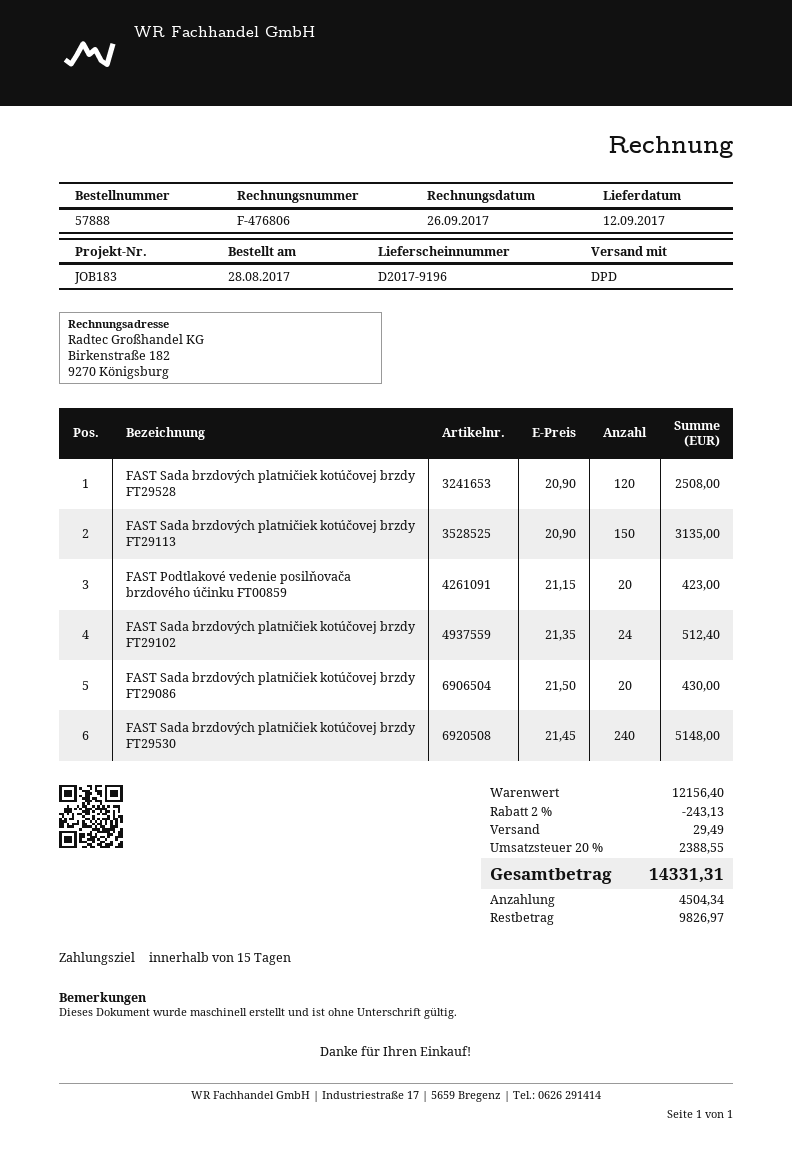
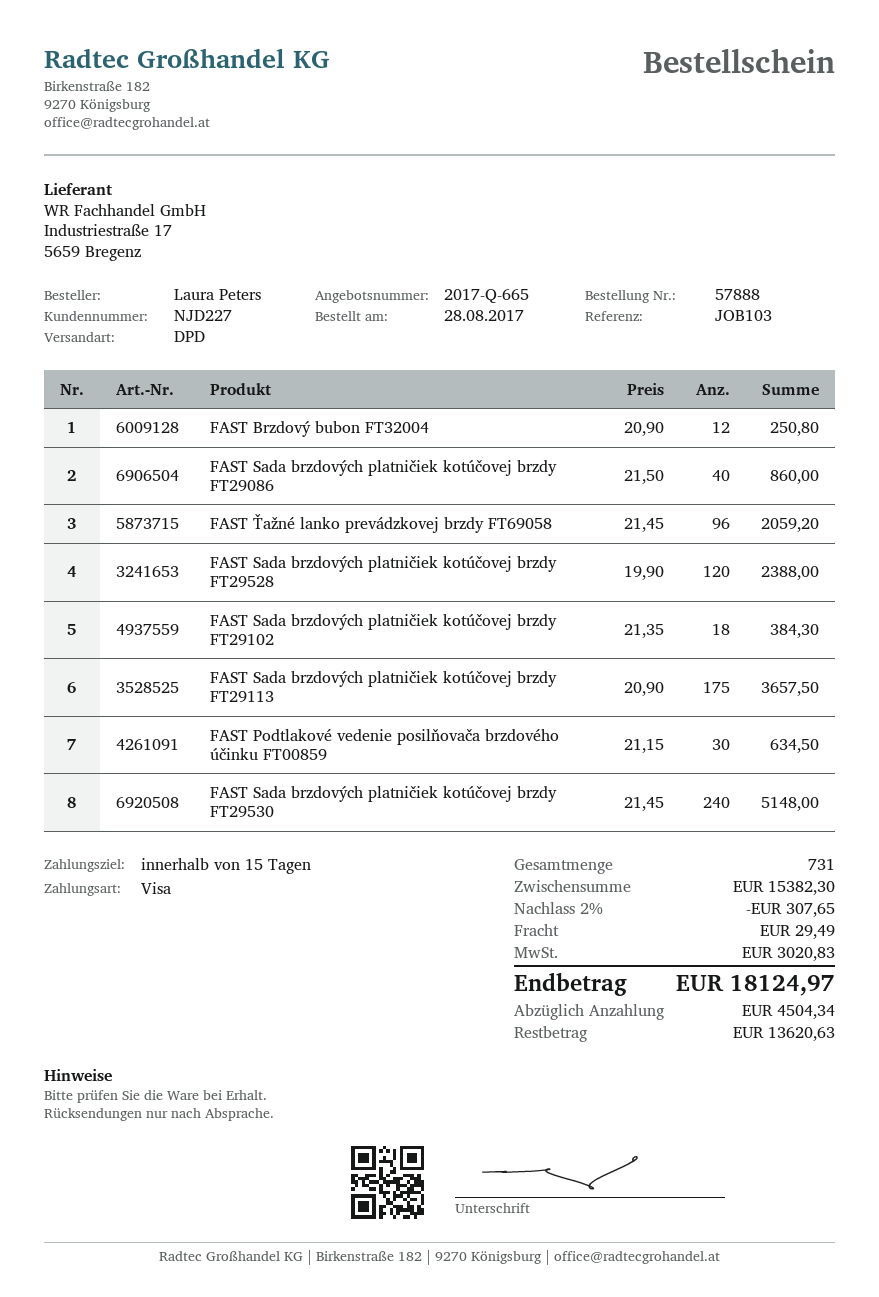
reference: JOB183 -> JOB103
FAST Sada brzdových platničiek kotúčovej brzdy FT29528: 120 x 20.90 = 2508.00 -> 120 x 19.90 = 2388.00
FAST Sada brzdových platničiek kotúčovej brzdy FT29113: 150 x 20.90 = 3135.00 -> 175 x 20.90 = 3657.50
FAST Podtlakové vedenie posilňovača brzdového účinku FT00859: 20 x 21.15 = 423.00 -> 30 x 21.15 = 634.50
FAST Sada brzdových platničiek kotúčovej brzdy FT29102: 24 x 21.35 = 512.40 -> 18 x 21.35 = 384.30
FAST Sada brzdových platničiek kotúčovej brzdy FT29086: 20 x 21.50 = 430.00 -> 40 x 21.50 = 860.00
FAST Brzdový bubon FT32004: none -> 12 x 20.90 = 250.80
FAST Ťažné lanko prevádzkovej brzdy FT69058: none -> 96 x 21.45 = 2059.20
subtotal: 12156.40 -> 15382.30
discount: 2% = 243.13 -> 2% = 307.65
tax: 2388.55 -> 3020.83
total: 14331.31 -> 18124.97
balance: 9826.97 -> 13620.63

